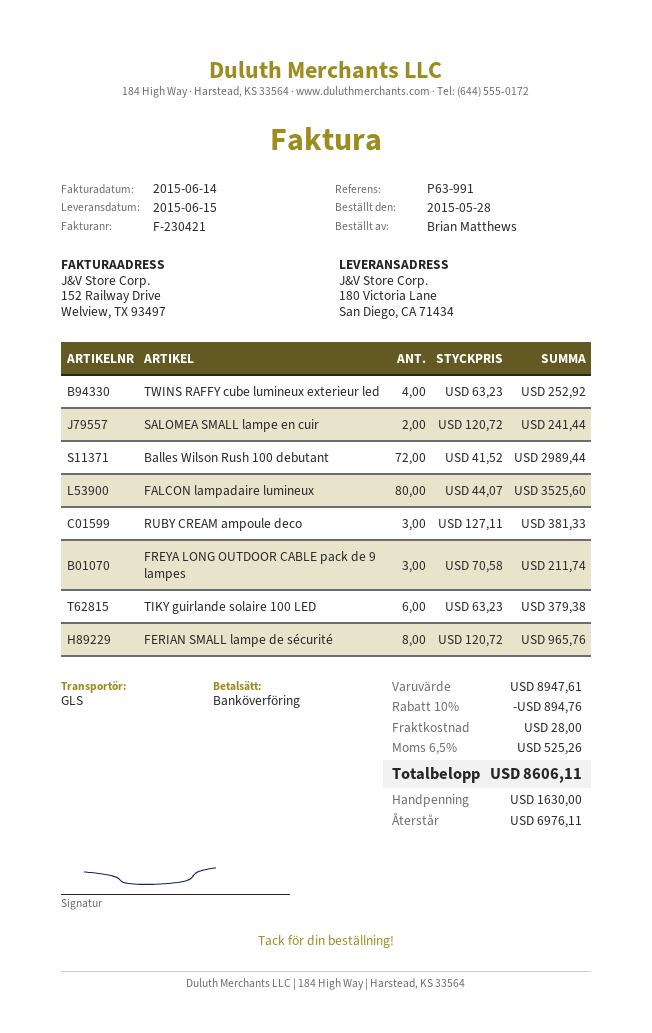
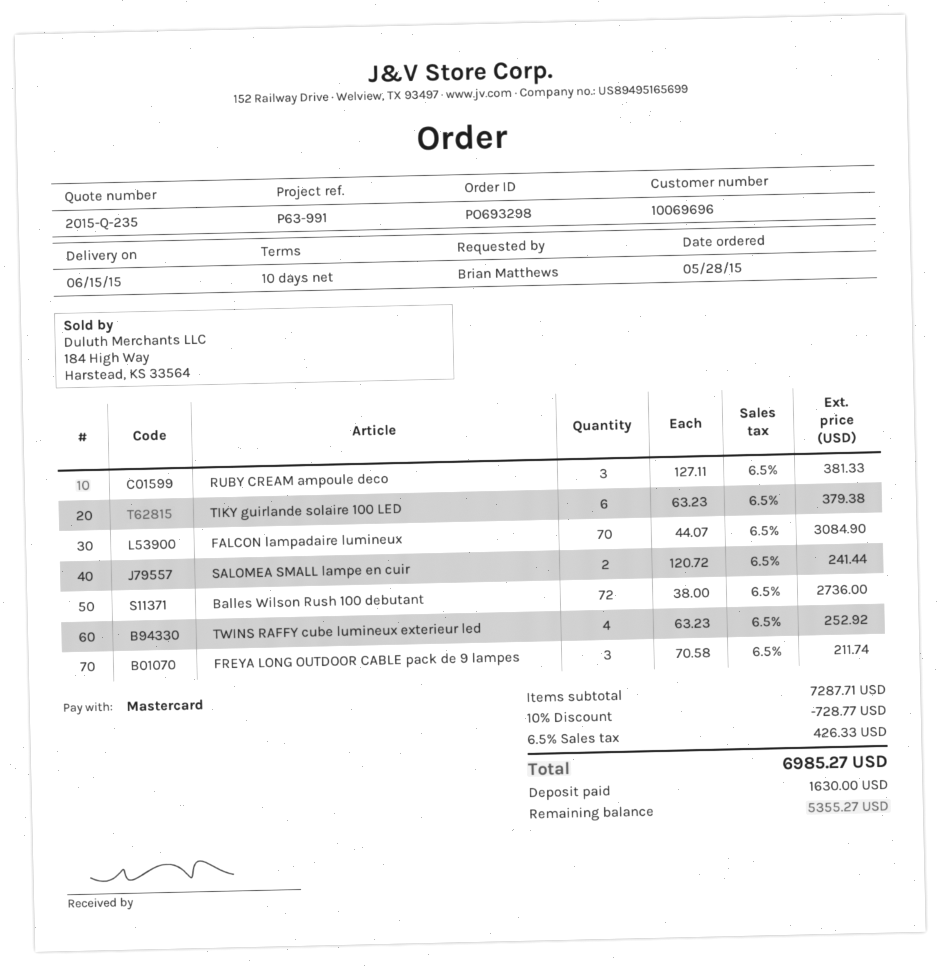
payment method: bank transfer -> Mastercard
Balles Wilson Rush 100 debutant: 72 x 41.52 = 2989.44 -> 72 x 38.00 = 2736.00
FALCON lampadaire lumineux: 80 x 44.07 = 3525.60 -> 70 x 44.07 = 3084.90
FERIAN SMALL lampe de sécurité: 8 x 120.72 = 965.76 -> none
subtotal: 8947.61 -> 7287.71
discount: 10% = 894.76 -> 10% = 728.77
shipping: 28.00 -> none
tax: 6.5% = 525.26 -> 6.5% = 426.33
total: 8606.11 -> 6985.27
balance: 6976.11 -> 5355.27

